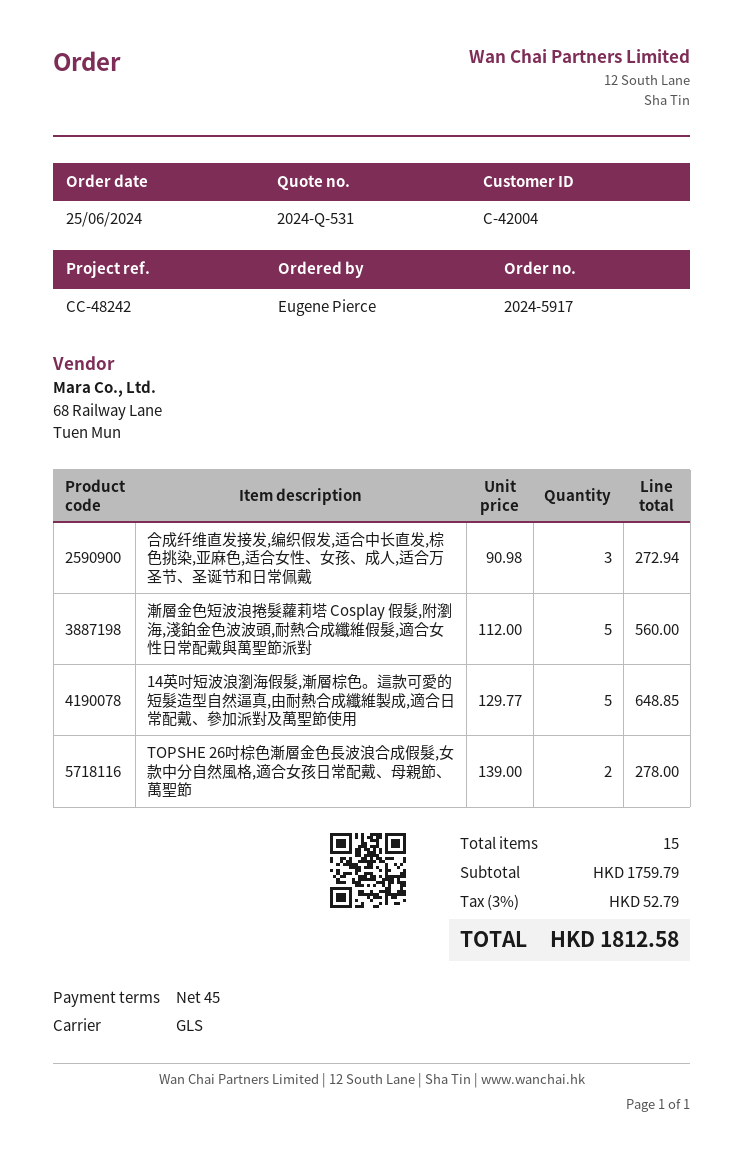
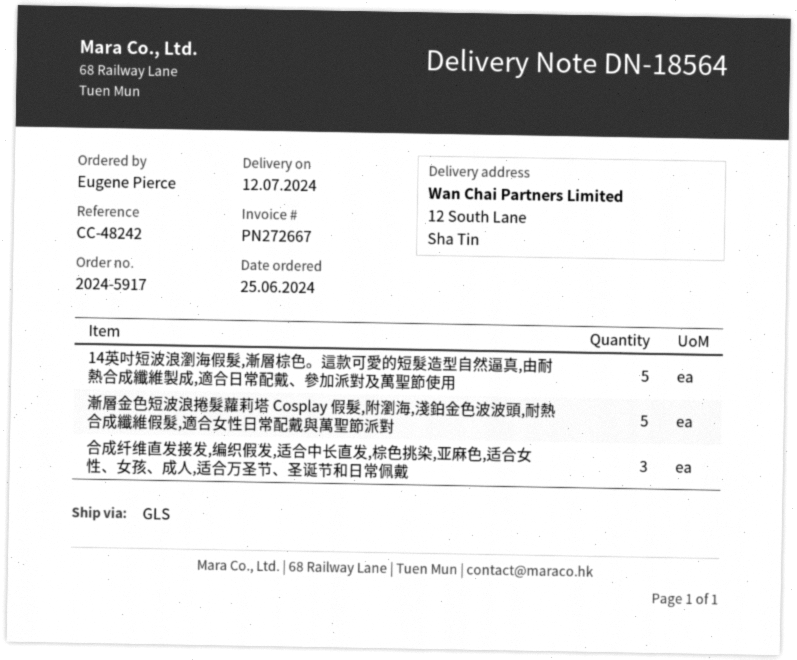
TOPSHE 26吋棕色漸層金色長波浪合成假髮,女款中分自然風格,適合女孩日常配戴、母親節、萬聖節: 2 -> none

